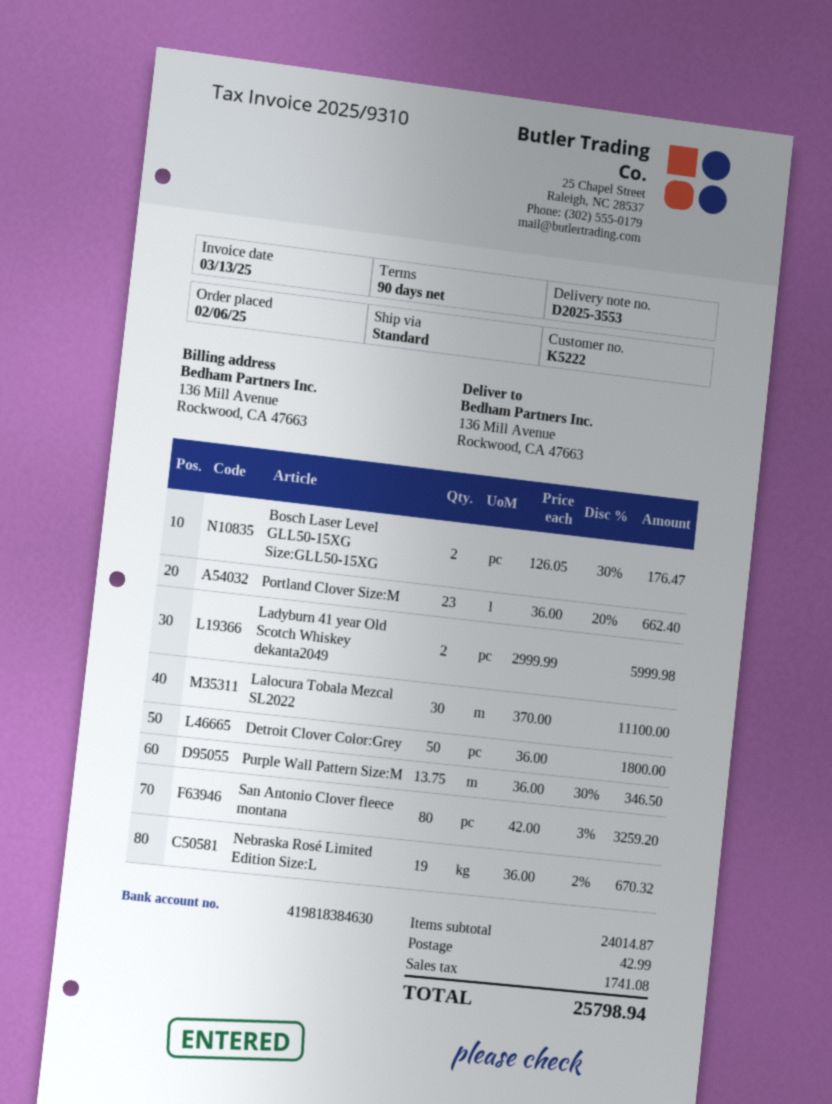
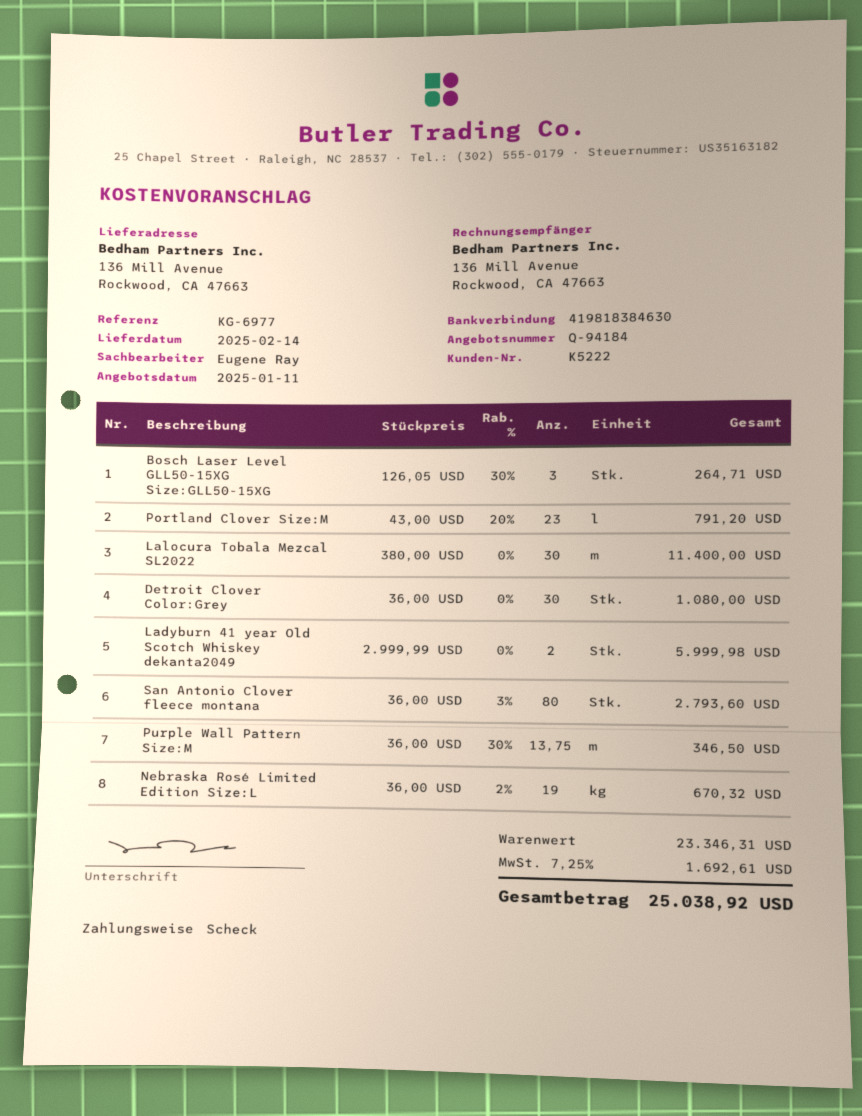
Bosch Laser Level GLL50-15XG Size:GLL50-15XG: 2 x 126.05 - 30% = 176.47 -> 3 x 126.05 - 30% = 264.71
Portland Clover Size:M: 23 x 36.00 - 20% = 662.40 -> 23 x 43.00 - 20% = 791.20
Lalocura Tobala Mezcal SL2022: 30 x 370.00 = 11100.00 -> 30 x 380.00 = 11400.00
Detroit Clover Color:Grey: 50 x 36.00 = 1800.00 -> 30 x 36.00 = 1080.00
San Antonio Clover fleece montana: 80 x 42.00 - 3% = 3259.20 -> 80 x 36.00 - 3% = 2793.60
subtotal: 24014.87 -> 23346.31
shipping: 42.99 -> none
tax: 1741.08 -> 1692.61
total: 25798.94 -> 25038.92

